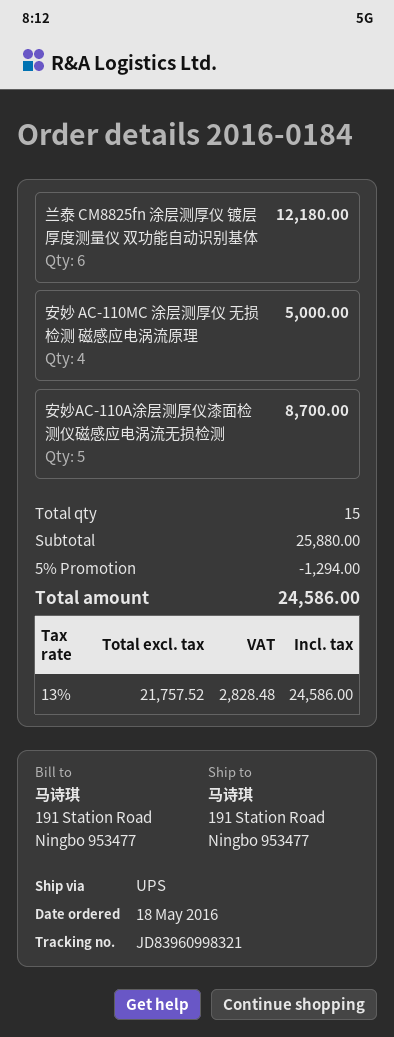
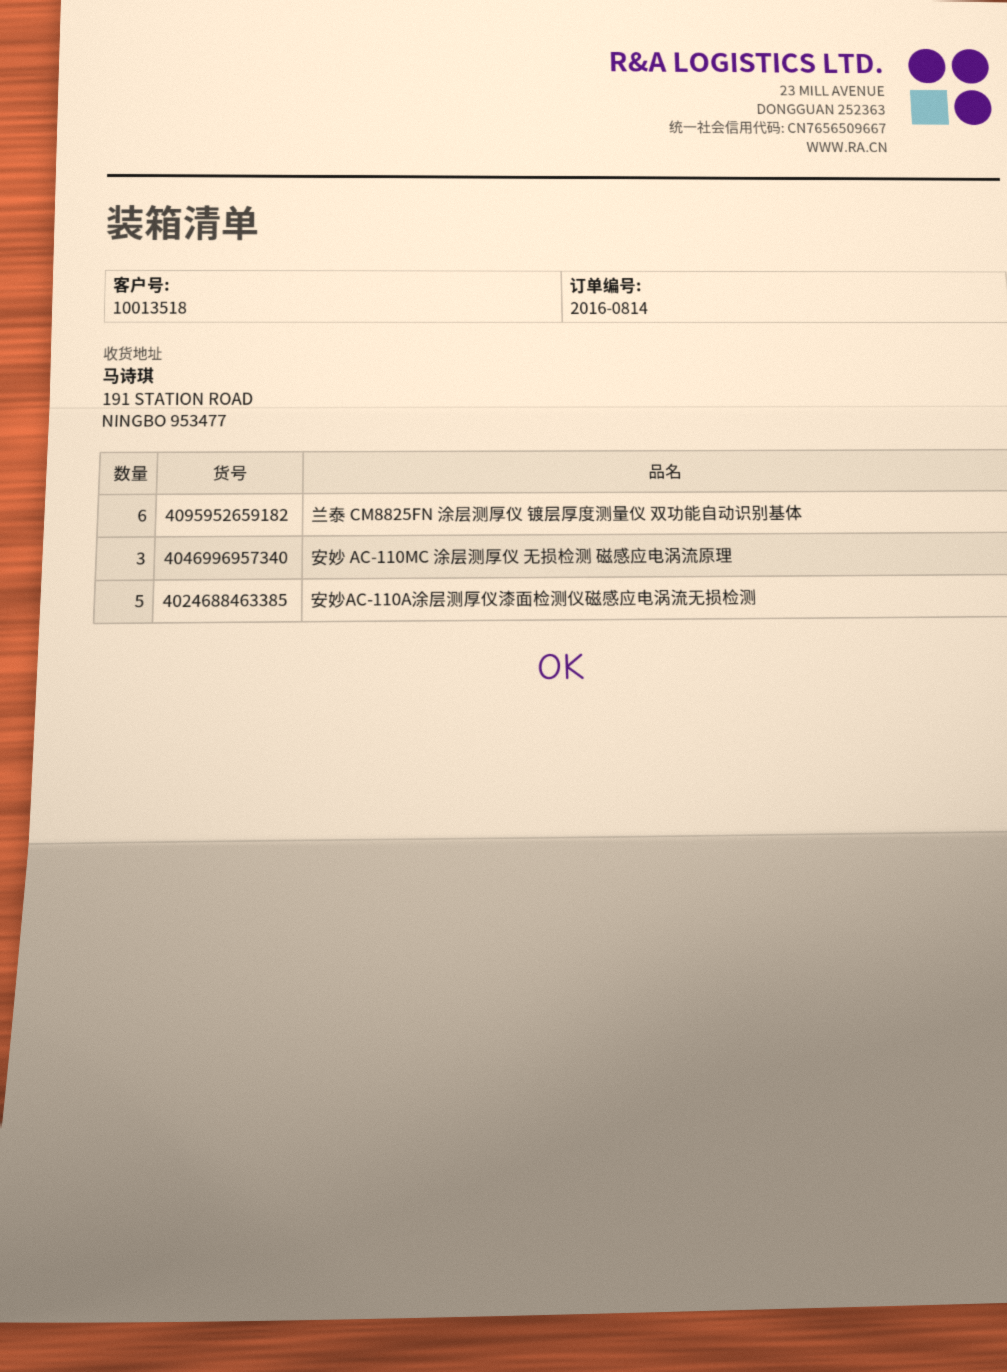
order number: 2016-0184 -> 2016-0814
安妙 AC-110MC 涂层测厚仪 无损检测 磁感应电涡流原理: 4 -> 3

